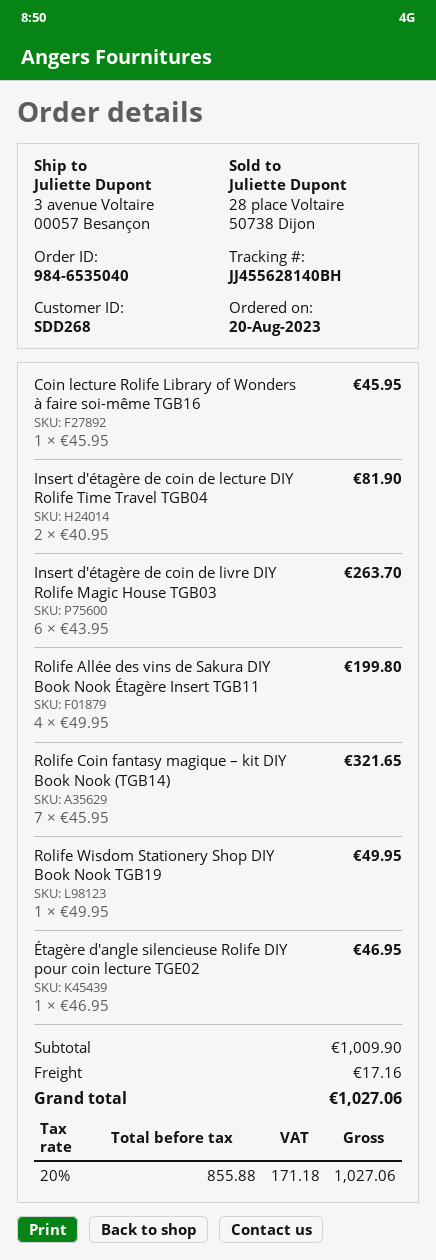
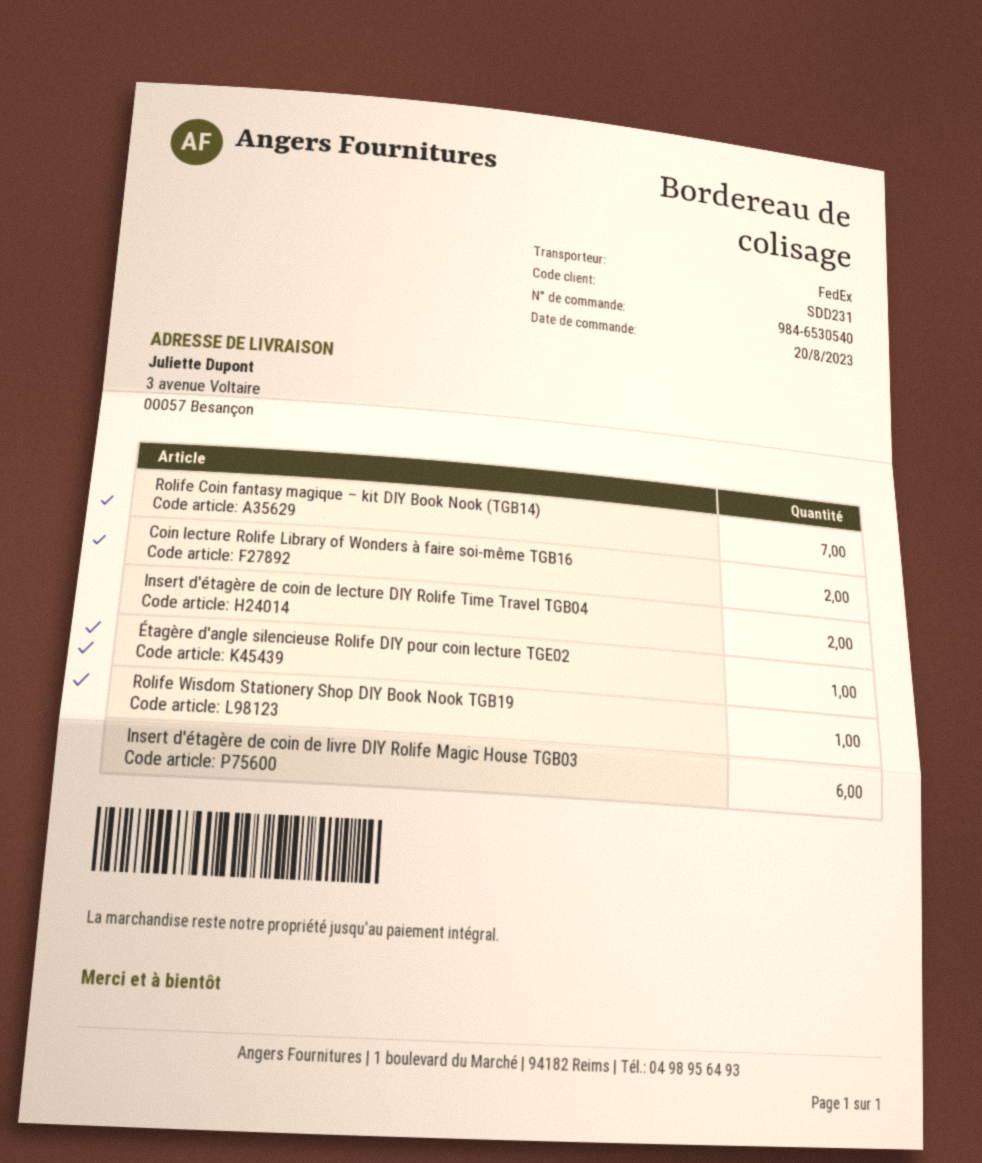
order number: 984-6535040 -> 984-6530540
customer number: SDD268 -> SDD231
Coin lecture Rolife Library of Wonders à faire soi-même TGB16: 1 -> 2
Rolife Allée des vins de Sakura DIY Book Nook Étagère Insert TGB11: 4 -> none

